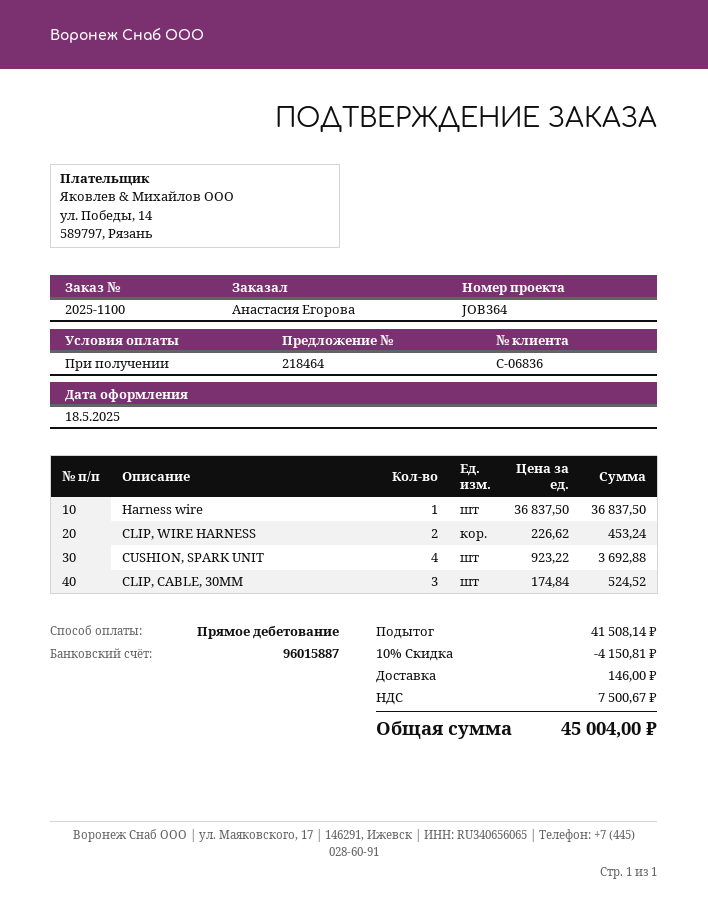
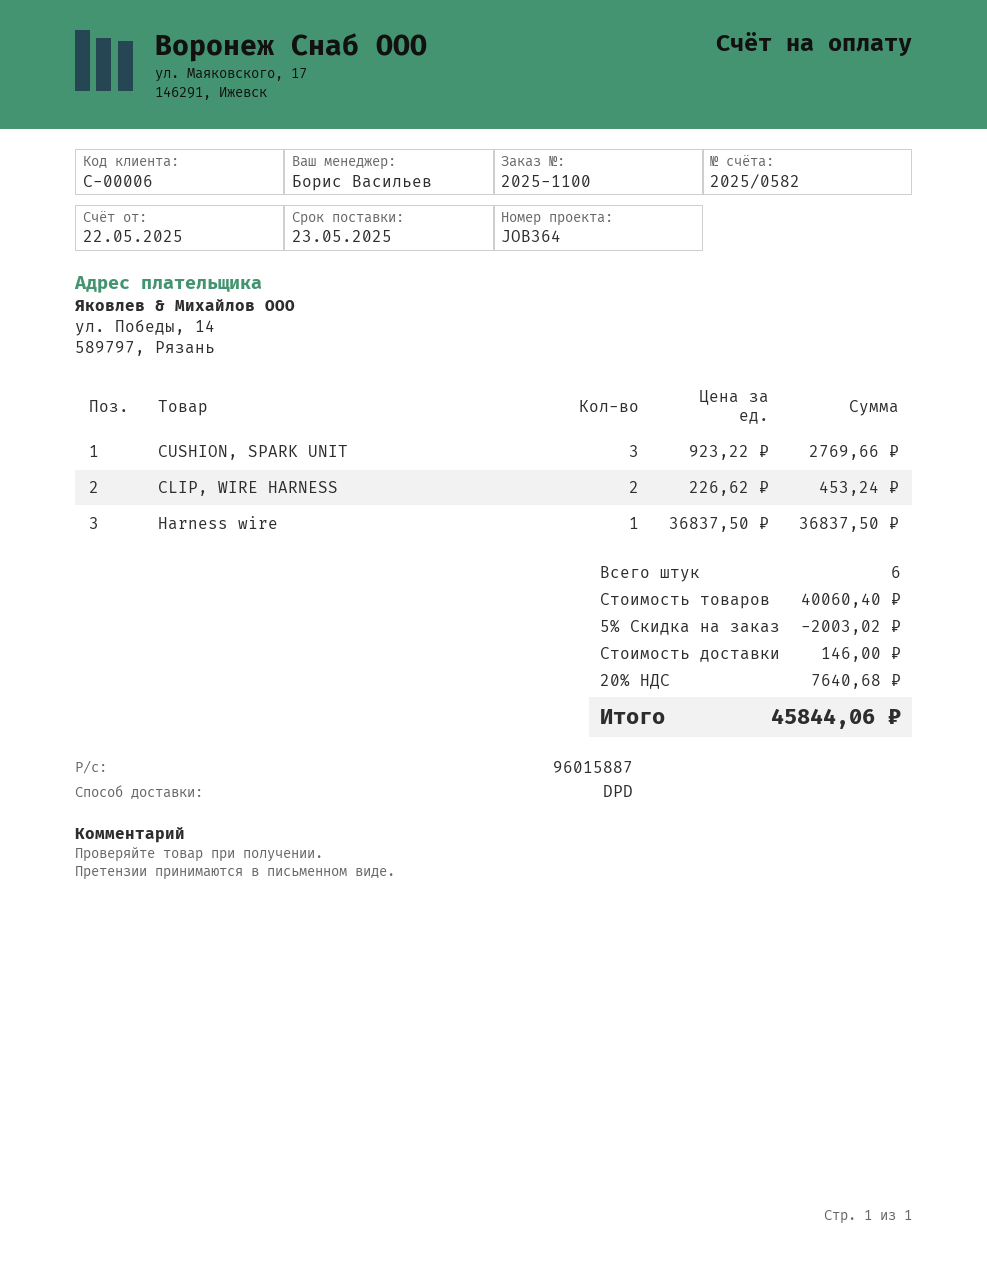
customer number: C-06836 -> C-00006
CUSHION, SPARK UNIT: 4 x 923.22 = 3692.88 -> 3 x 923.22 = 2769.66
CLIP, CABLE, 30MM: 3 x 174.84 = 524.52 -> none
subtotal: 41508.14 -> 40060.40
discount: 10% = 4150.81 -> 5% = 2003.02
tax: 7500.67 -> 7640.68
total: 45004.00 -> 45844.06

